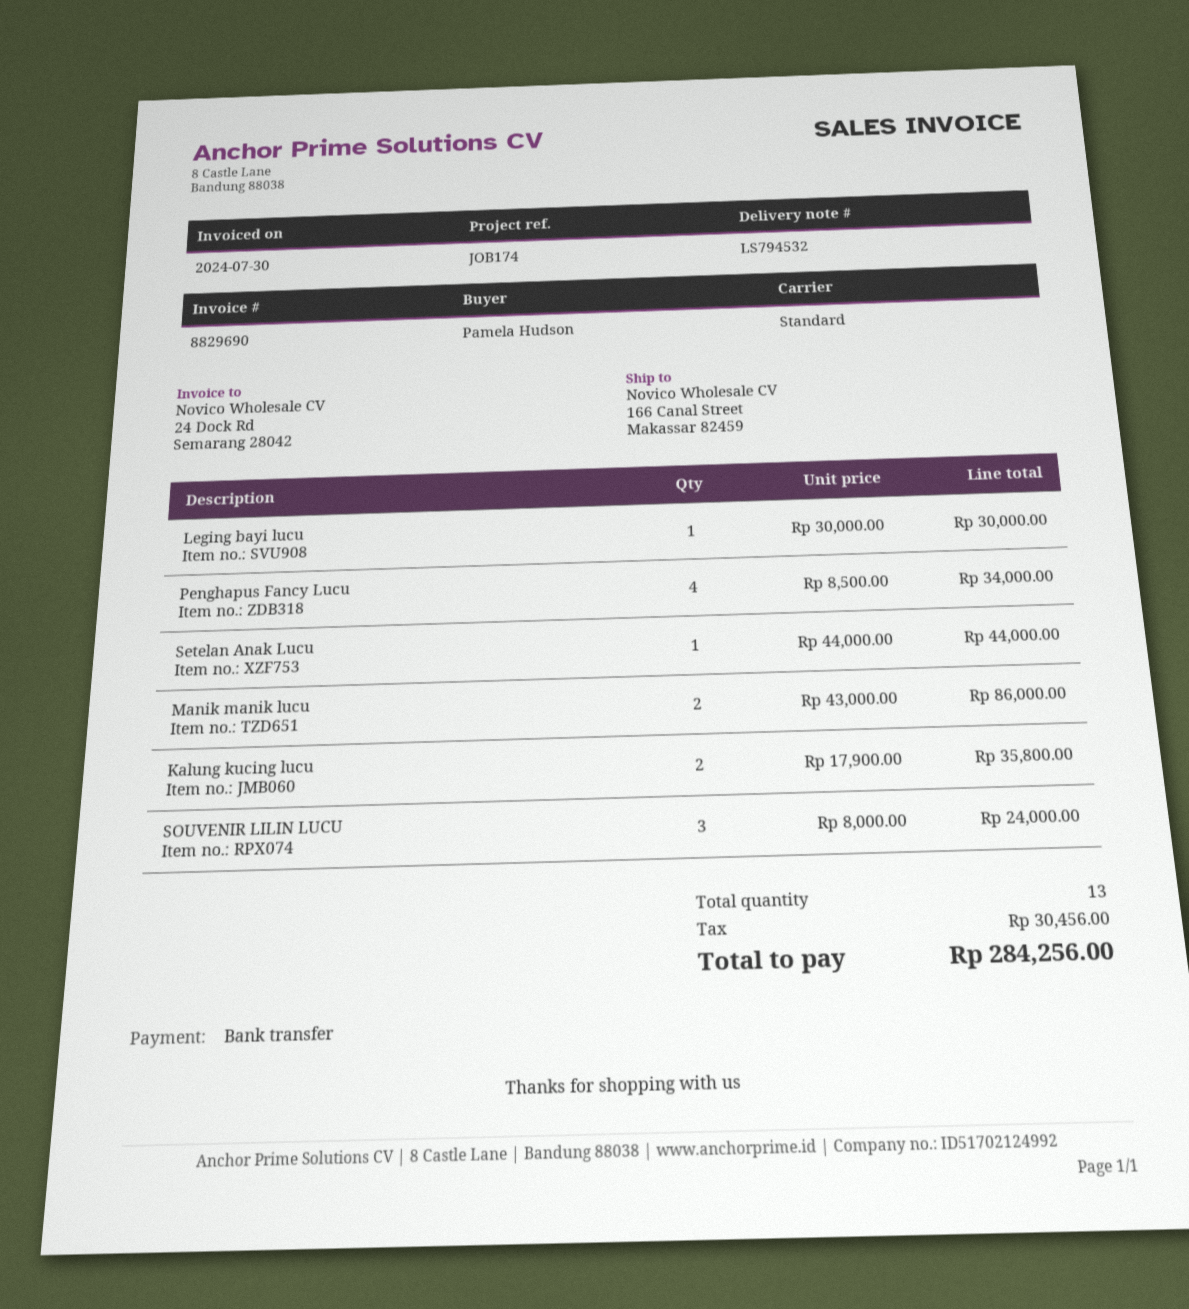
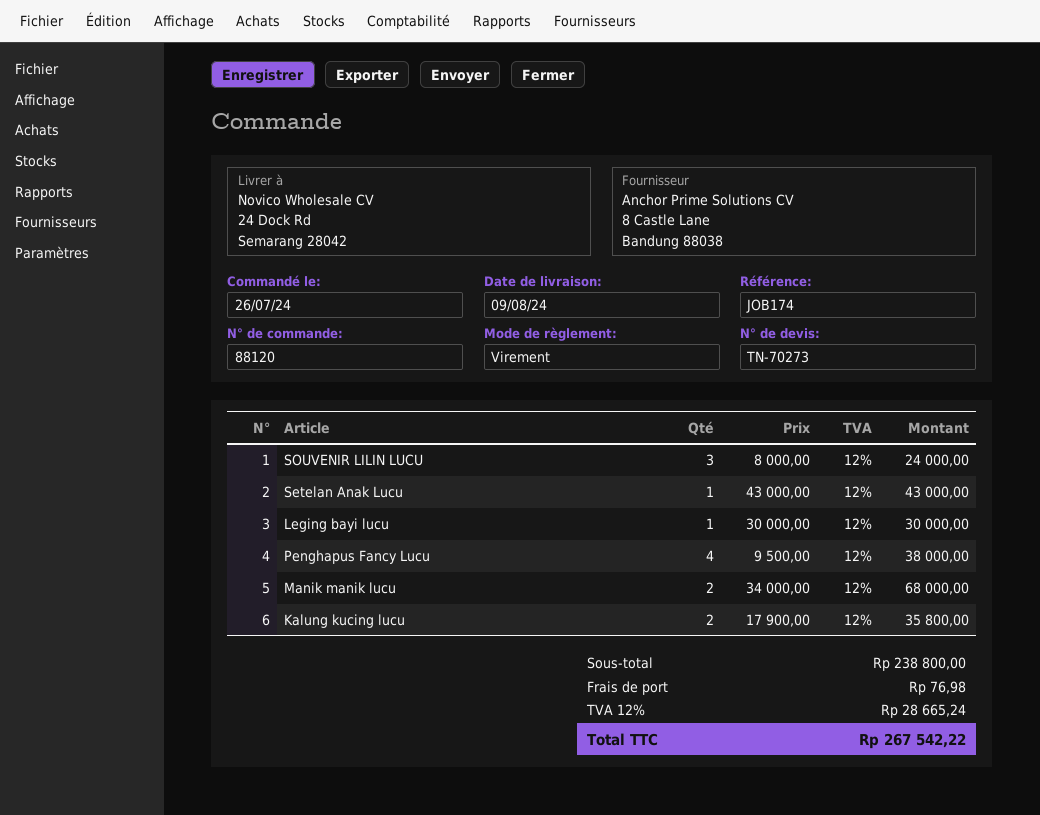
ship to: 166 Canal Street, Makassar 82459 -> 24 Dock Rd, Semarang 28042
Penghapus Fancy Lucu: 4 x 8500.00 = 34000.00 -> 4 x 9500.00 = 38000.00
Setelan Anak Lucu: 1 x 44000.00 = 44000.00 -> 1 x 43000.00 = 43000.00
Manik manik lucu: 2 x 43000.00 = 86000.00 -> 2 x 34000.00 = 68000.00
shipping: none -> 76.98
tax: 30456.00 -> 28665.24
total: 284256.00 -> 267542.22

